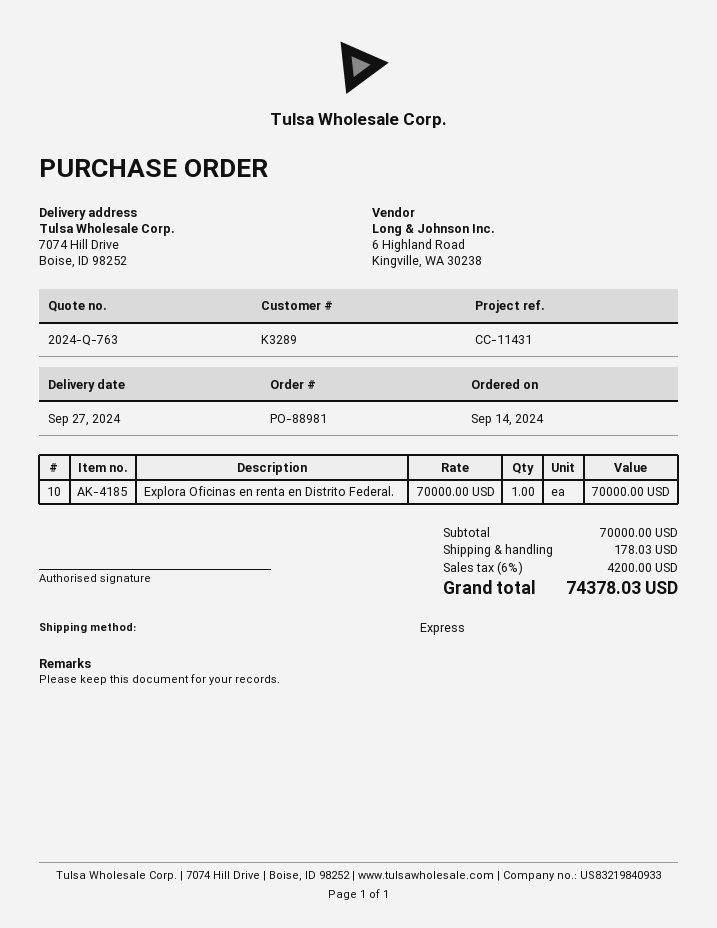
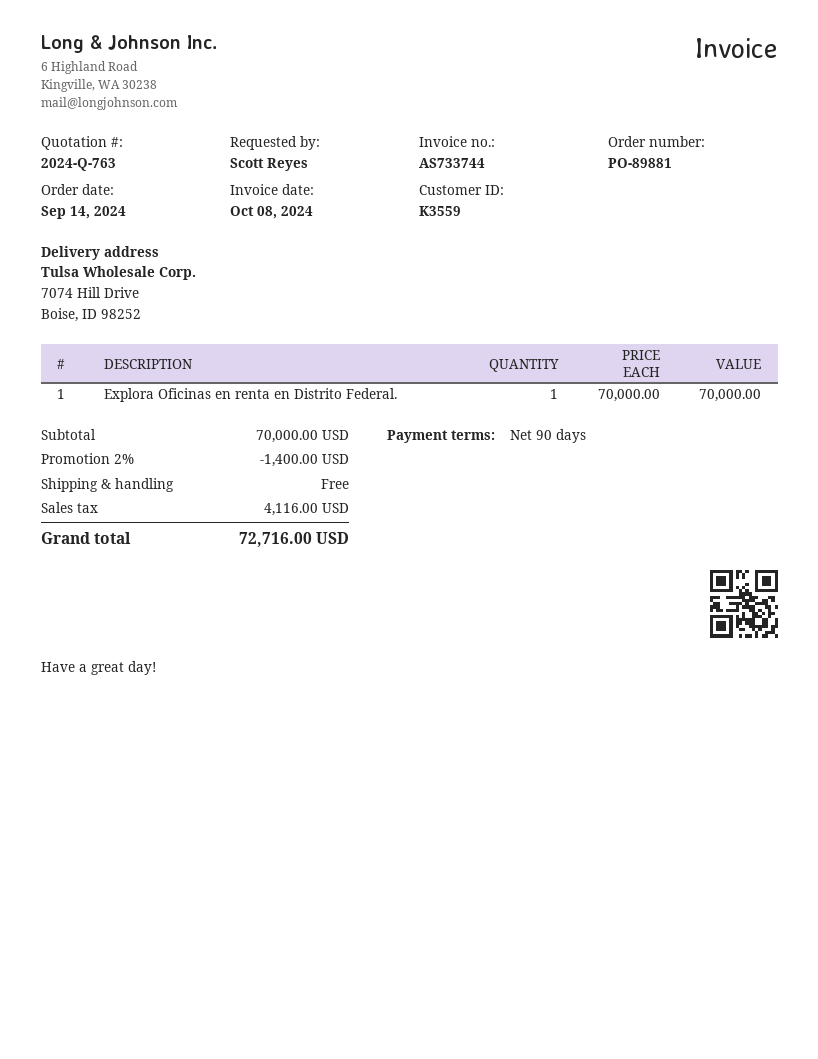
order number: PO-88981 -> PO-89881
customer number: K3289 -> K3559
discount: none -> 2% = 1400.00
shipping: 178.03 -> 0.00
tax: 4200.00 -> 4116.00
total: 74378.03 -> 72716.00

